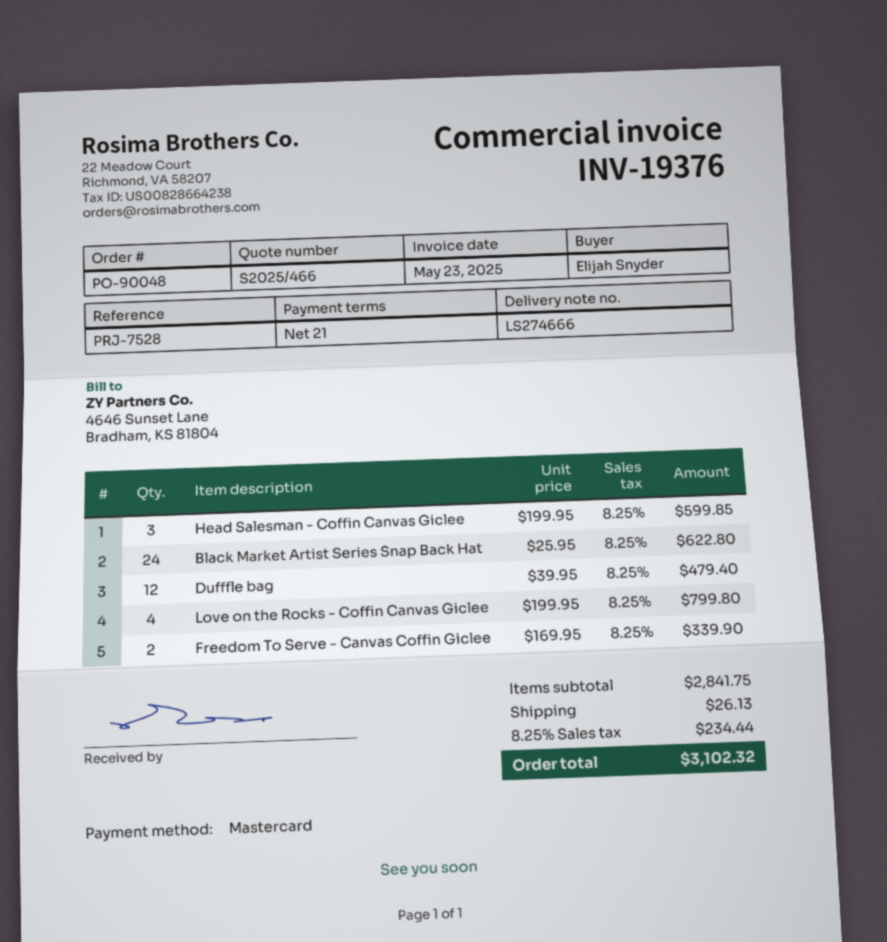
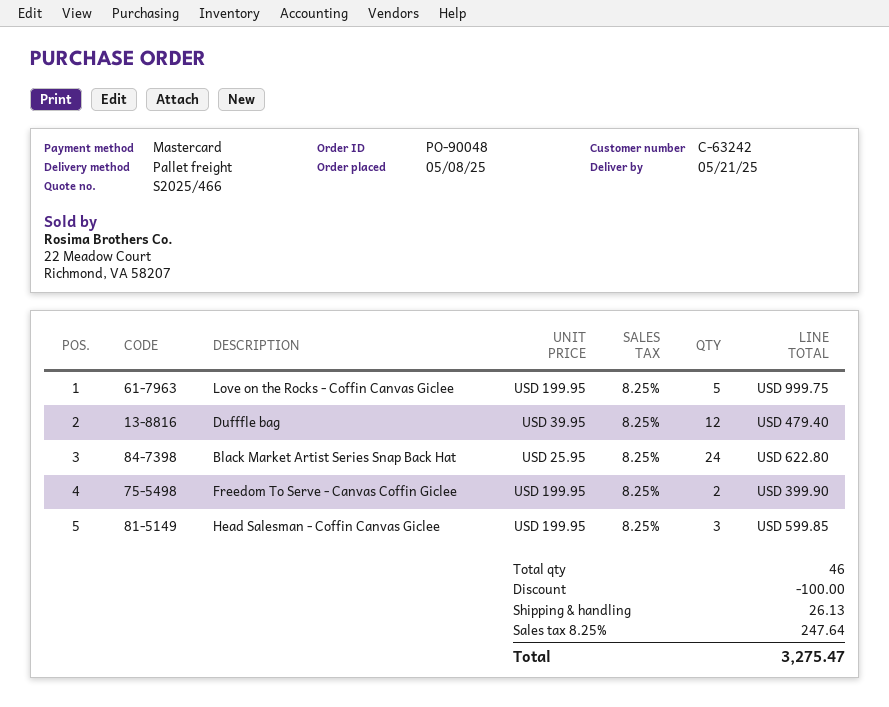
Love on the Rocks - Coffin Canvas Giclee: 4 x 199.95 = 799.80 -> 5 x 199.95 = 999.75
Freedom To Serve - Canvas Coffin Giclee: 2 x 169.95 = 339.90 -> 2 x 199.95 = 399.90
discount: none -> 100.00
tax: 8.25% = 234.44 -> 8.25% = 247.64
total: 3102.32 -> 3275.47

